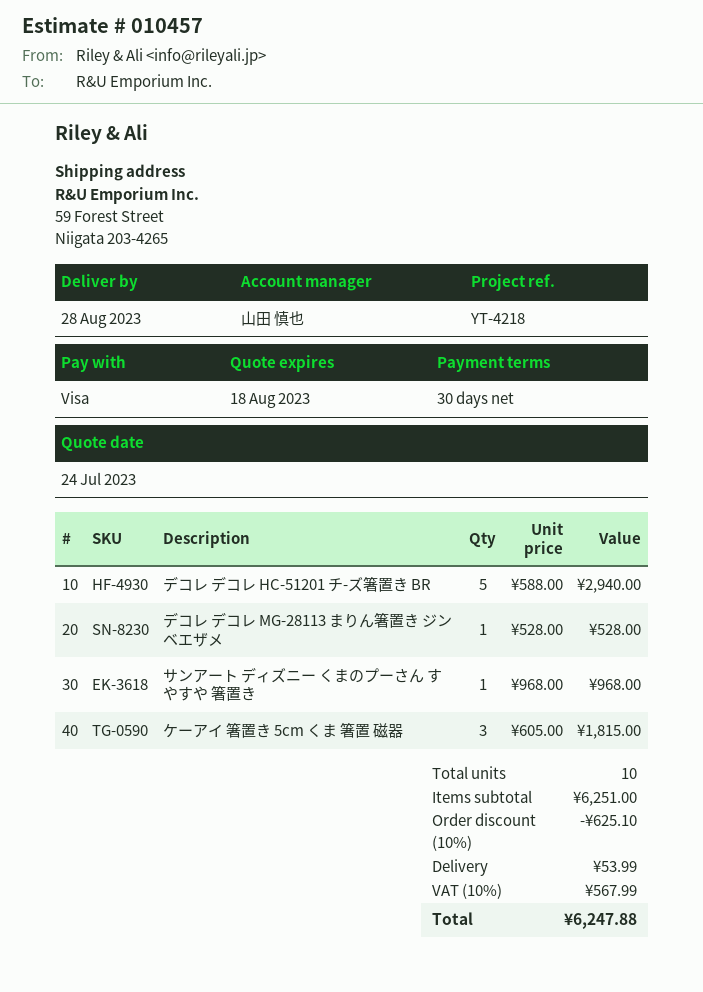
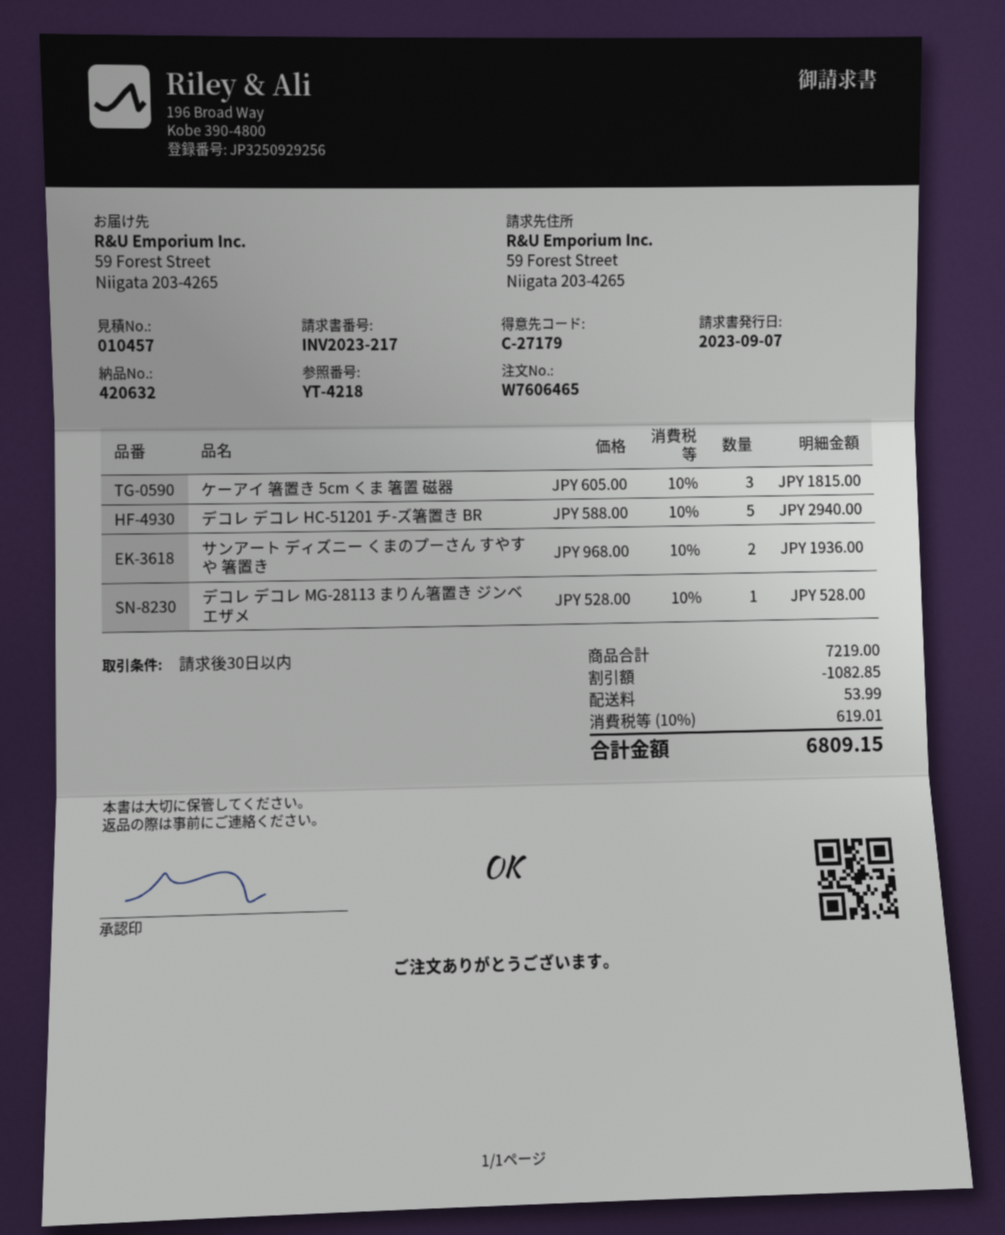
サンアート ディズニー くまのプーさん すやすや 箸置き: 1 x 968.00 = 968.00 -> 2 x 968.00 = 1936.00
subtotal: 6251.00 -> 7219.00
discount: 625.10 -> 1082.85
tax: 10% = 567.99 -> 10% = 619.01
total: 6247.88 -> 6809.15

